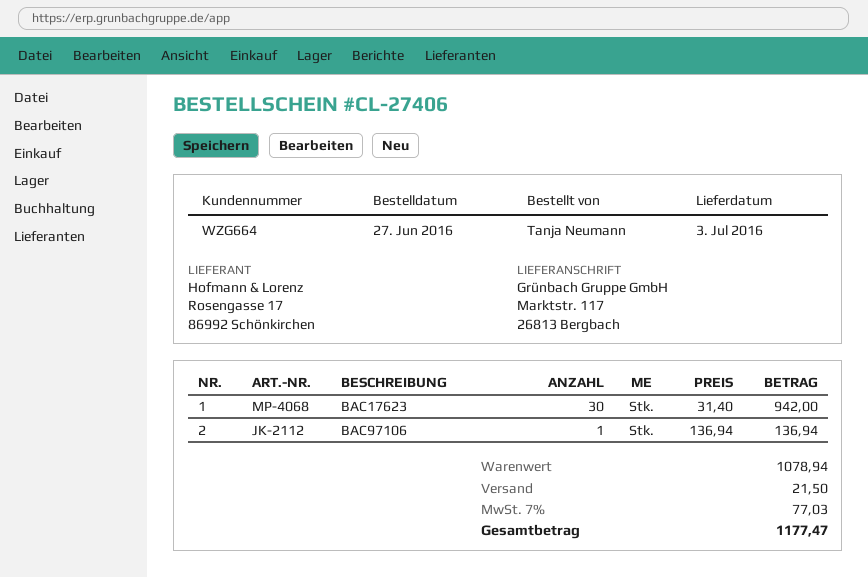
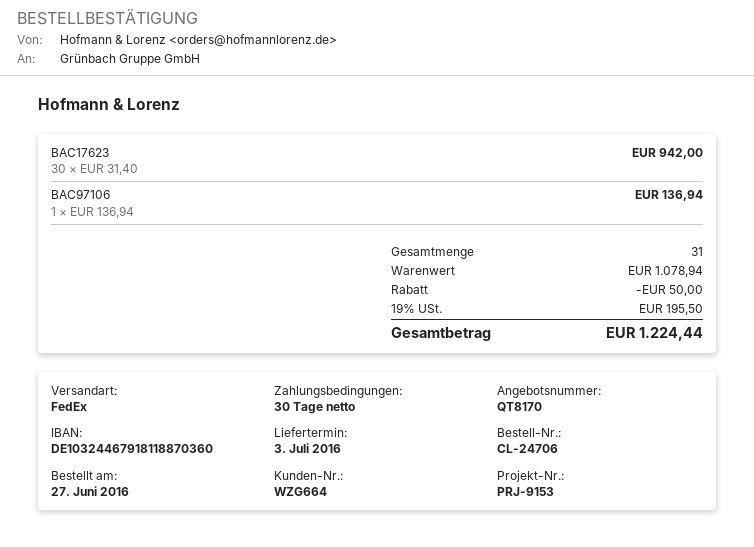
order number: CL-27406 -> CL-24706
discount: none -> 50.00
shipping: 21.50 -> none
tax: 7% = 77.03 -> 19% = 195.50
total: 1177.47 -> 1224.44

